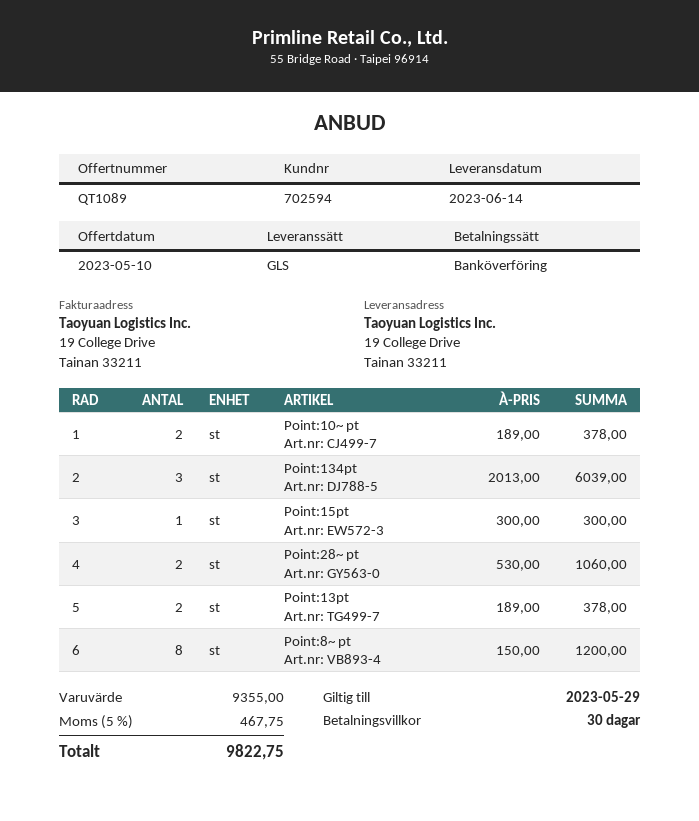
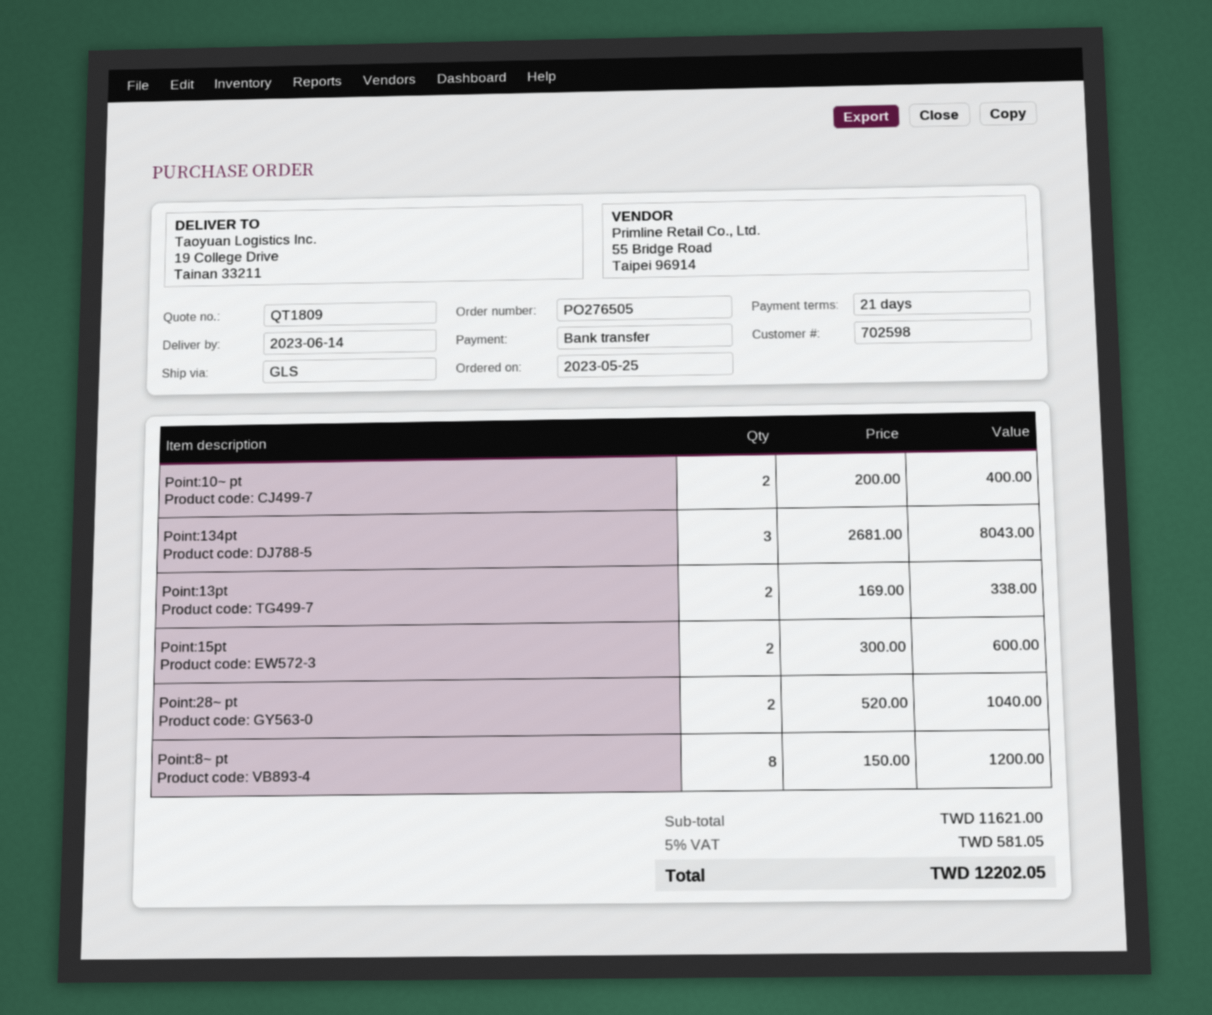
quote number: QT1089 -> QT1809
payment terms: 30 days -> 21 days
customer number: 702594 -> 702598
Point:10~ pt: 2 x 189.00 = 378.00 -> 2 x 200.00 = 400.00
Point:134pt: 3 x 2013.00 = 6039.00 -> 3 x 2681.00 = 8043.00
Point:15pt: 1 x 300.00 = 300.00 -> 2 x 300.00 = 600.00
Point:28~ pt: 2 x 530.00 = 1060.00 -> 2 x 520.00 = 1040.00
Point:13pt: 2 x 189.00 = 378.00 -> 2 x 169.00 = 338.00
subtotal: 9355.00 -> 11621.00
tax: 5% = 467.75 -> 5% = 581.05
total: 9822.75 -> 12202.05

